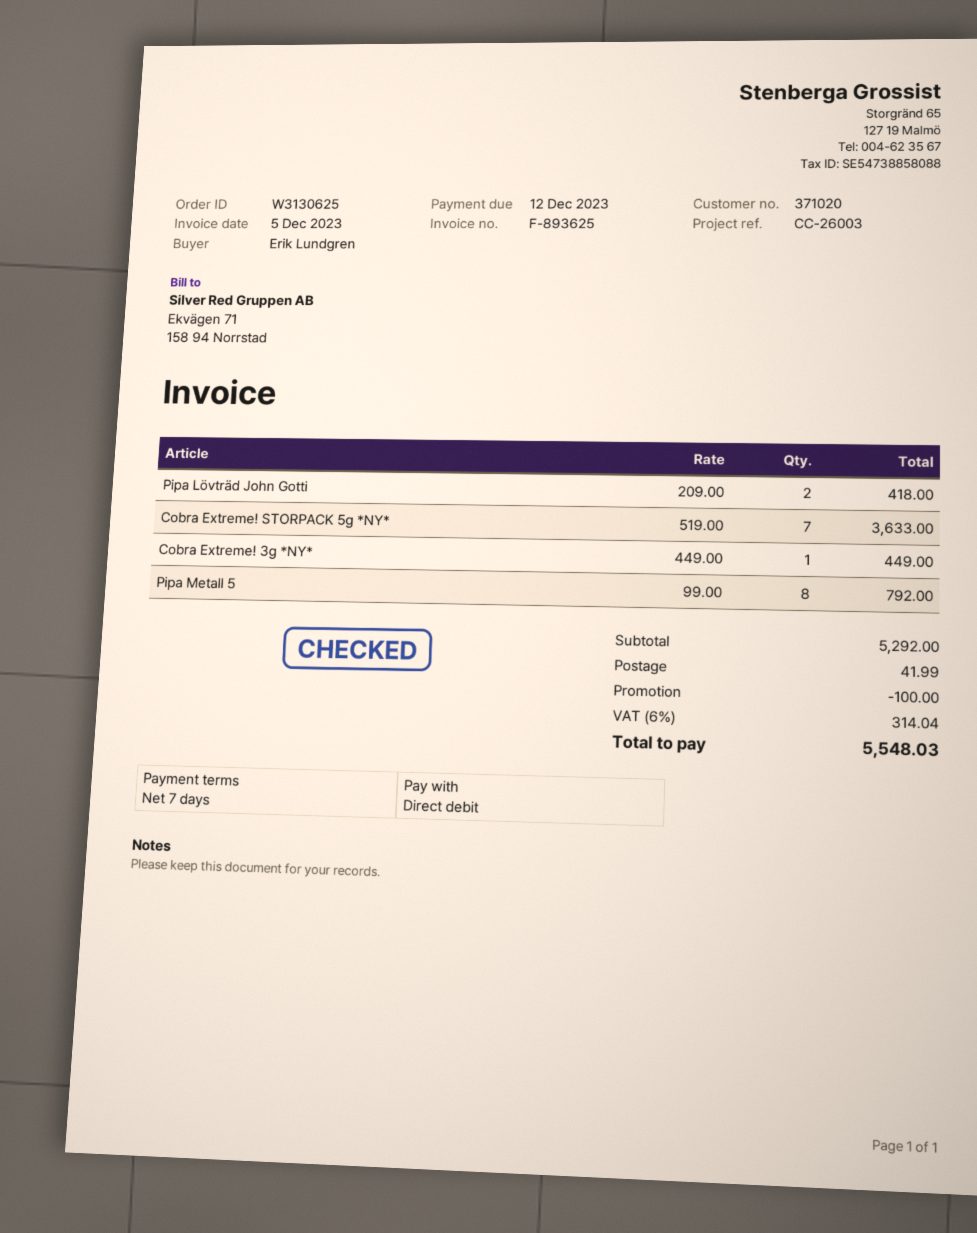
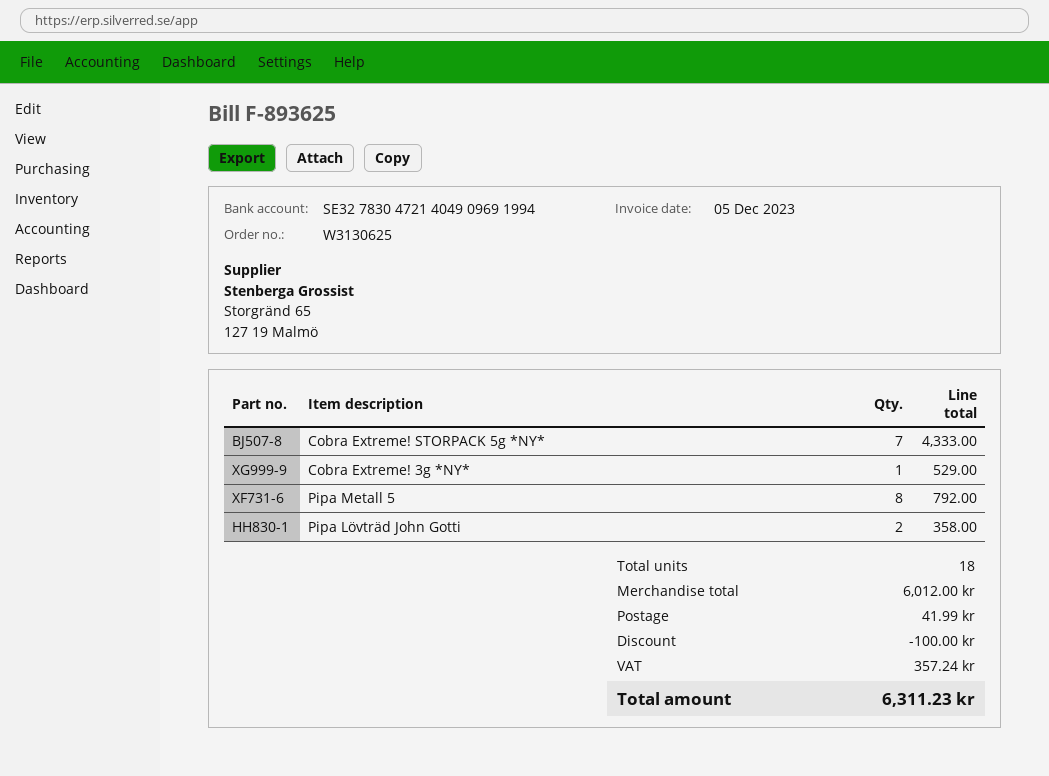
Pipa Lövträd John Gotti: 2 for 418.00 -> 2 for 358.00
Cobra Extreme! STORPACK 5g *NY*: 7 for 3633.00 -> 7 for 4333.00
Cobra Extreme! 3g *NY*: 1 for 449.00 -> 1 for 529.00
subtotal: 5292.00 -> 6012.00
tax: 314.04 -> 357.24
total: 5548.03 -> 6311.23

